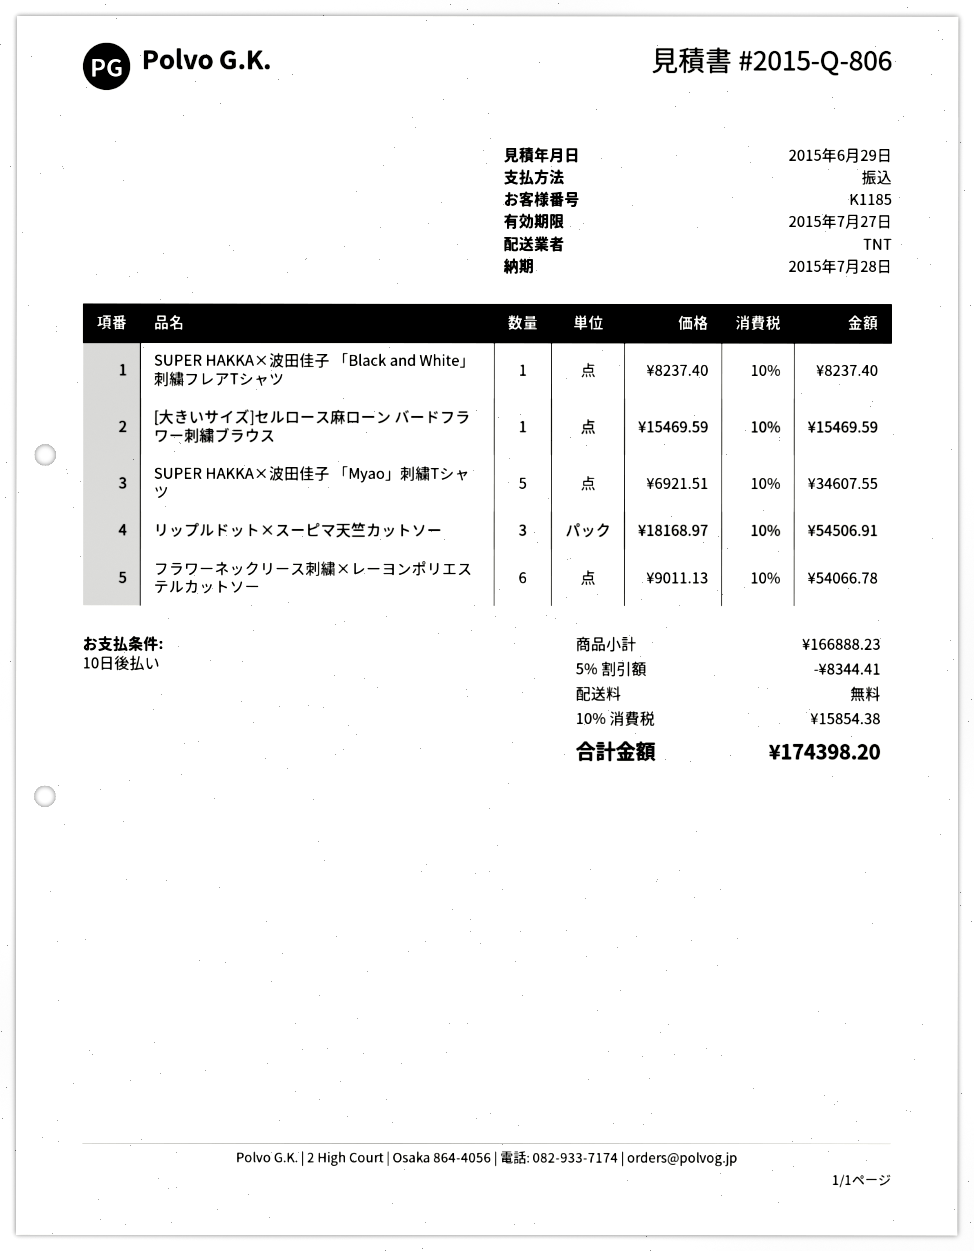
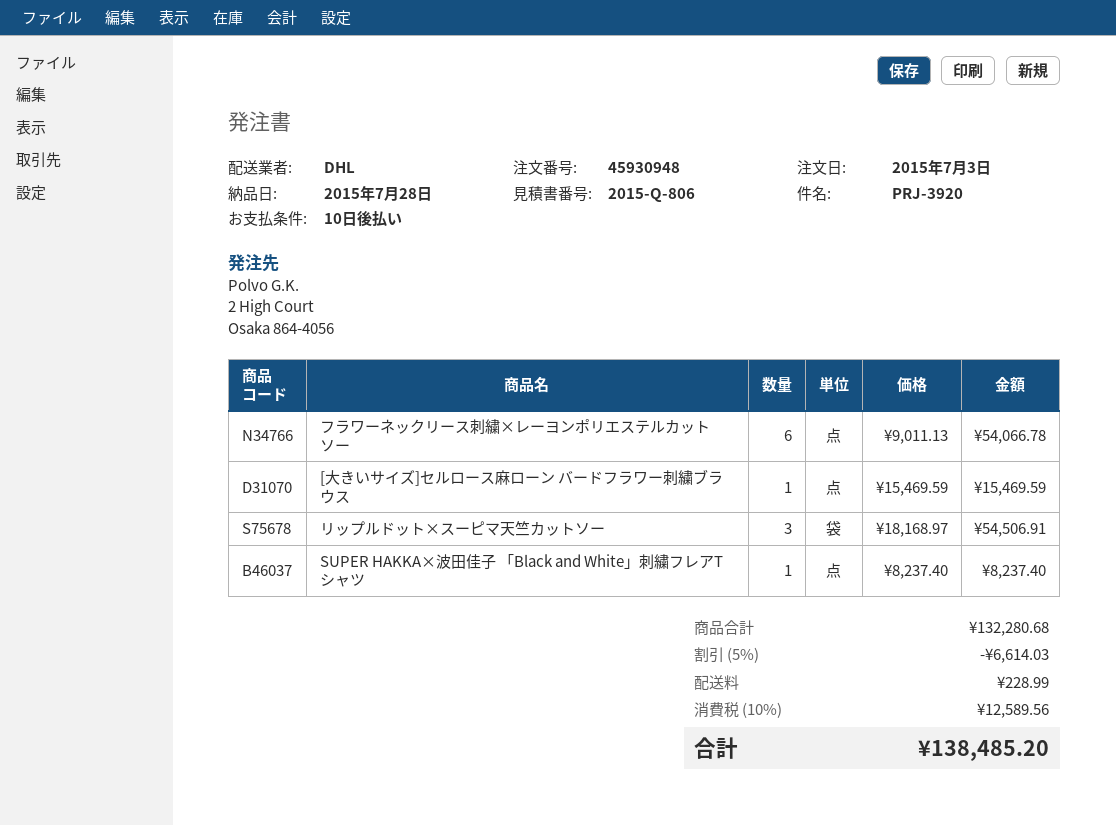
shipping method: TNT -> DHL
SUPER HAKKA×波田佳子 「Myao」刺繍Tシャツ: 5 x 6921.51 = 34607.55 -> none
subtotal: 166888.23 -> 132280.68
discount: 5% = 8344.41 -> 5% = 6614.03
shipping: 0.00 -> 228.99
tax: 10% = 15854.38 -> 10% = 12589.56
total: 174398.20 -> 138485.20

